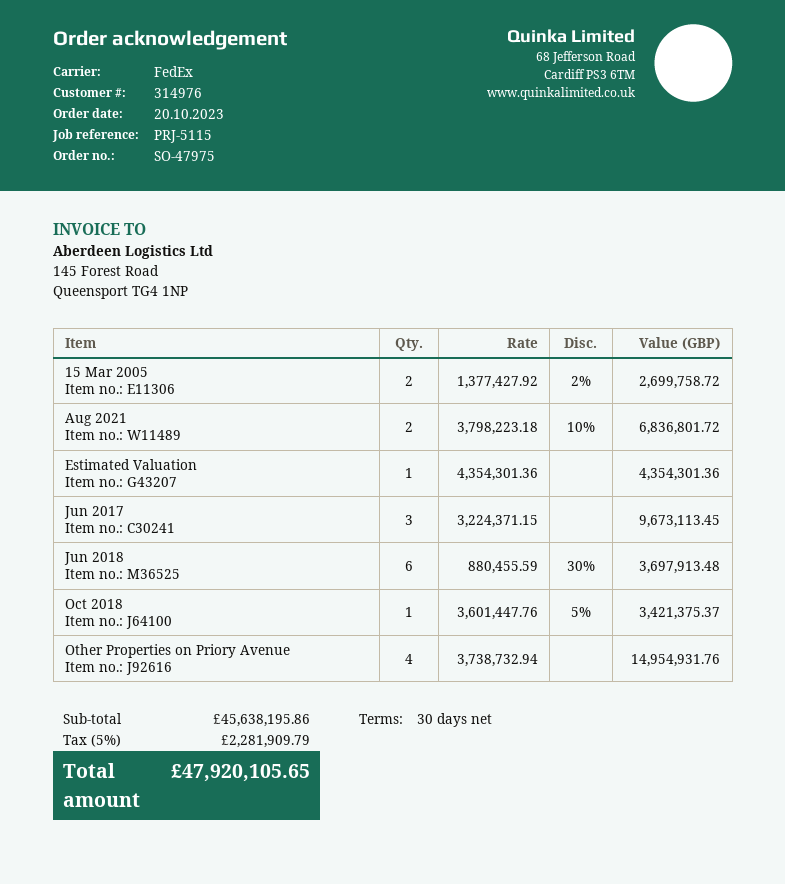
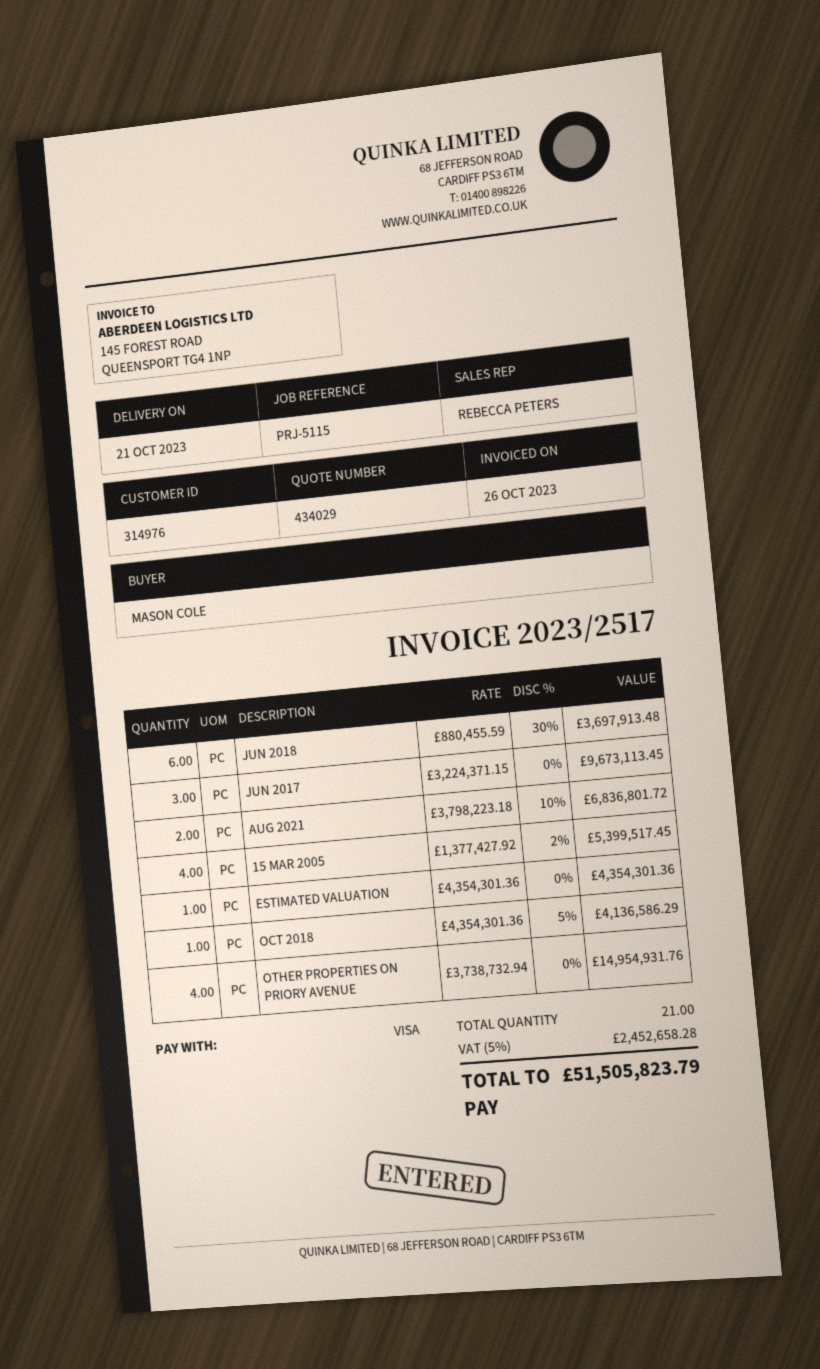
15 Mar 2005: 2 x 1377427.92 - 2% = 2699758.72 -> 4 x 1377427.92 - 2% = 5399517.45
Oct 2018: 1 x 3601447.76 - 5% = 3421375.37 -> 1 x 4354301.36 - 5% = 4136586.29
tax: 5% = 2281909.79 -> 5% = 2452658.28
total: 47920105.65 -> 51505823.79

